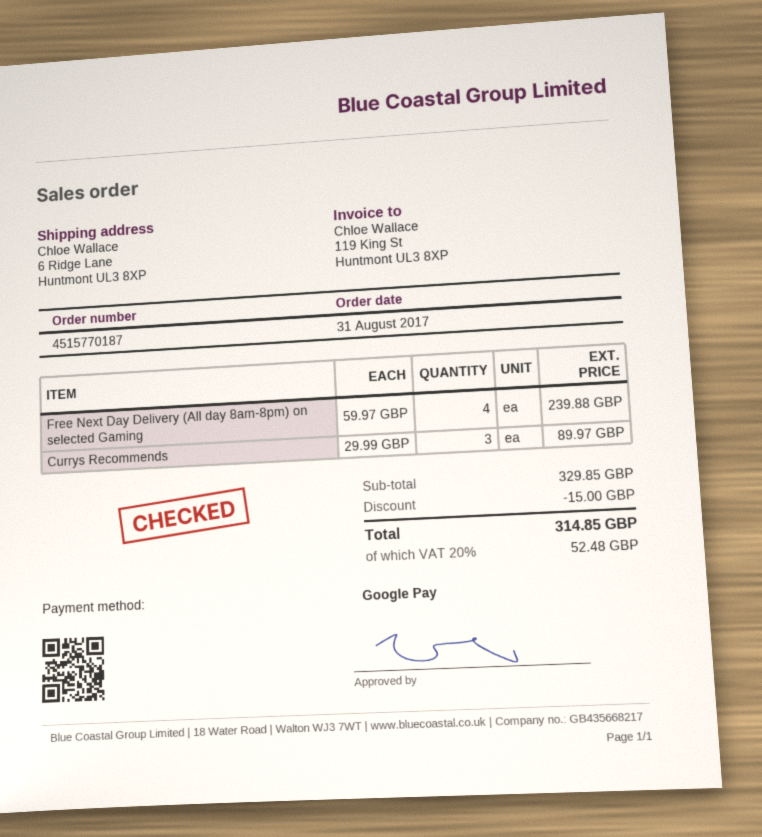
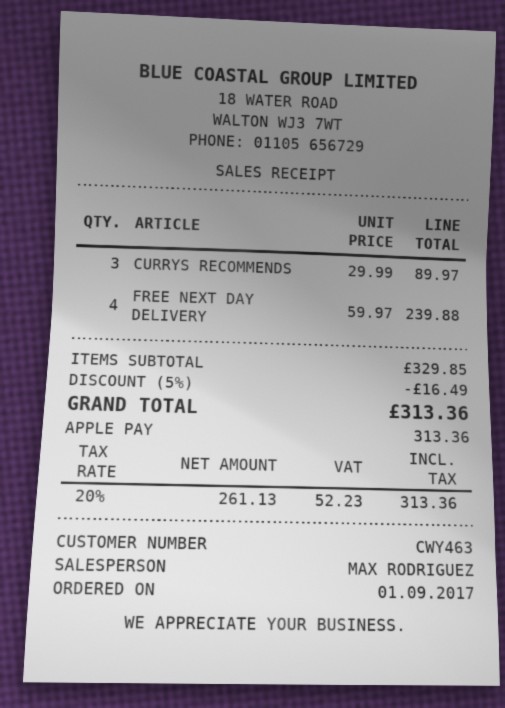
order date: 2017-08-31 -> 2017-09-01
payment method: Google Pay -> Apple Pay
discount: 15.00 -> 16.49
tax: 20% = 52.48 -> 20% = 52.23
total: 314.85 -> 313.36

